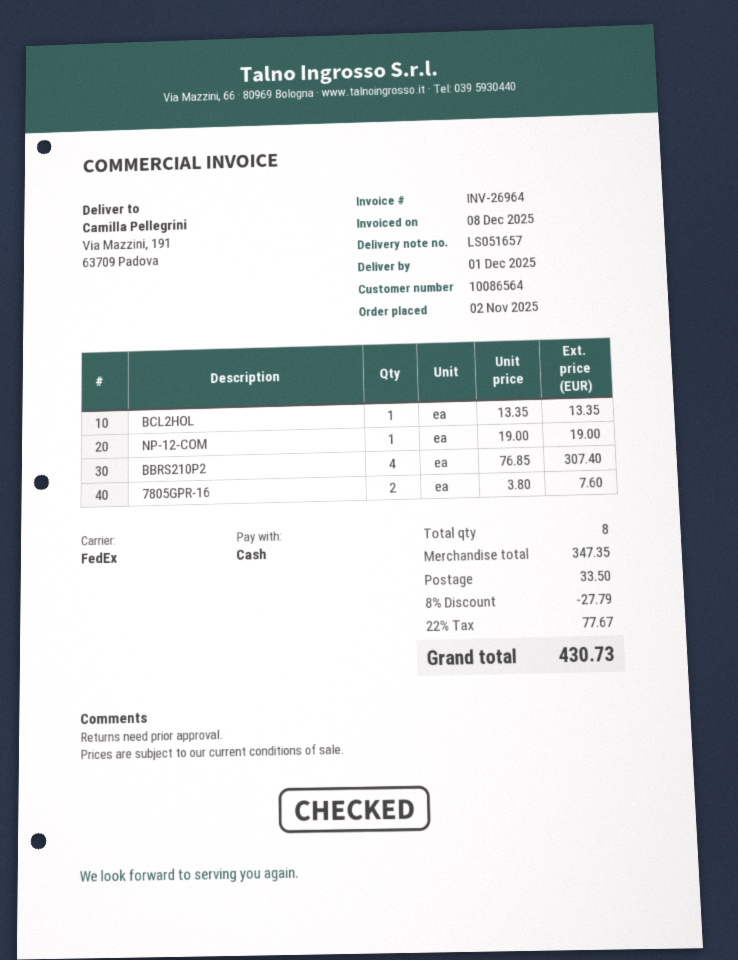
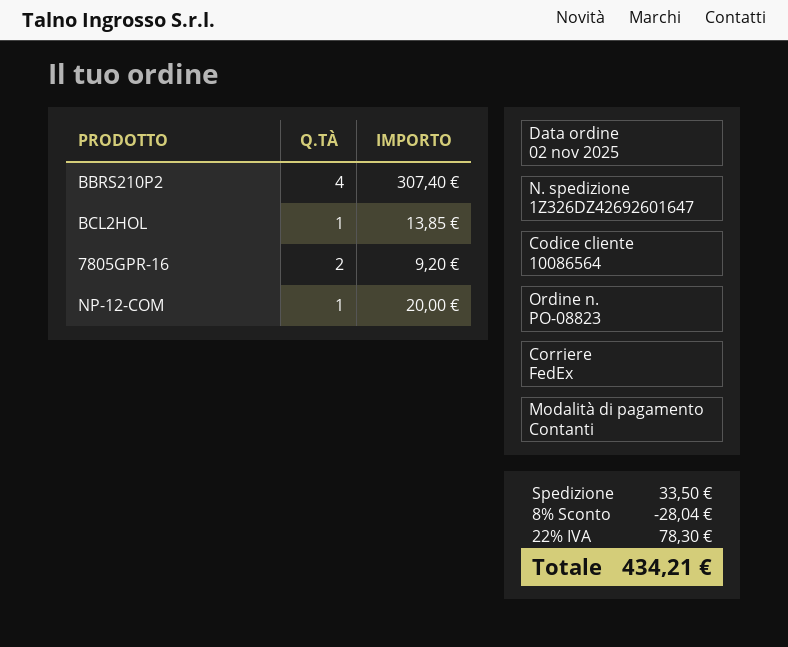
BCL2HOL: 1 for 13.35 -> 1 for 13.85
NP-12-COM: 1 for 19.00 -> 1 for 20.00
7805GPR-16: 2 for 7.60 -> 2 for 9.20
discount: 8% = 27.79 -> 8% = 28.04
tax: 22% = 77.67 -> 22% = 78.30
total: 430.73 -> 434.21

